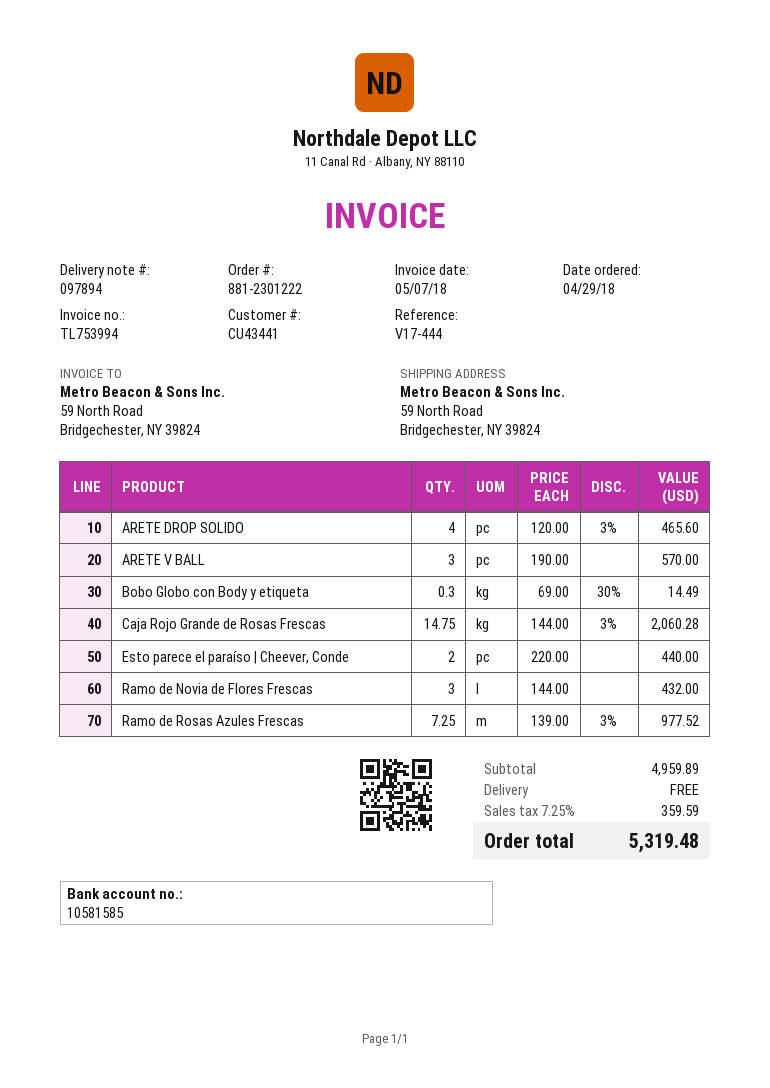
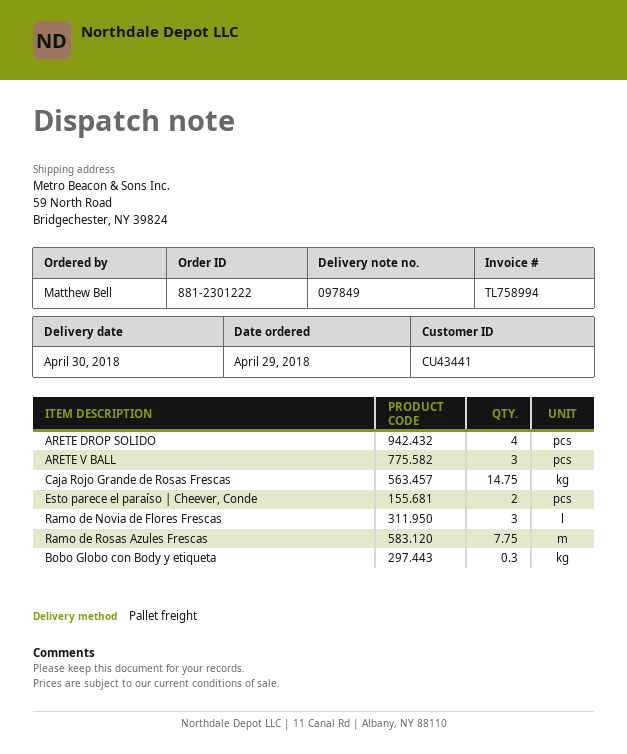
delivery note number: 097894 -> 097849
invoice number: TL753994 -> TL758994
Ramo de Rosas Azules Frescas: 7.25 -> 7.75

